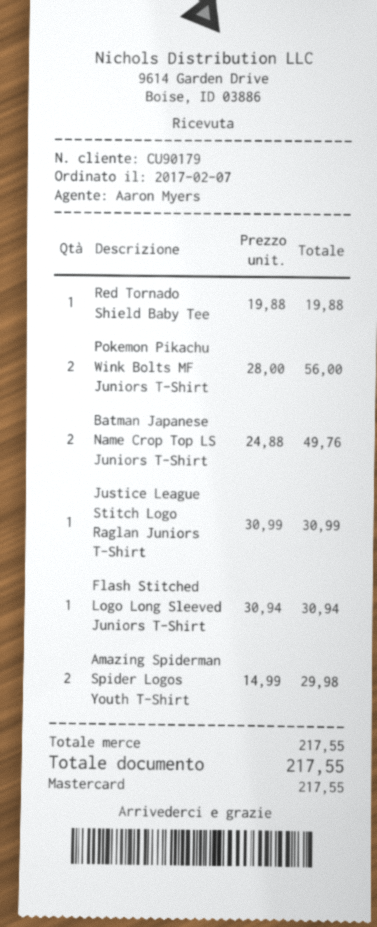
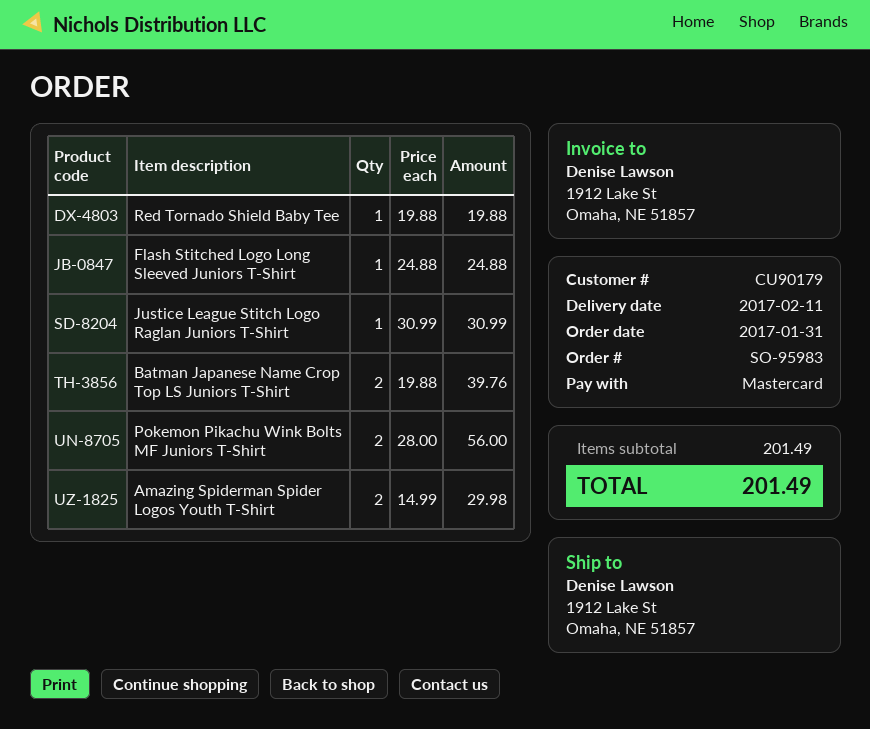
order date: 2017-02-07 -> 2017-01-31
Batman Japanese Name Crop Top LS Juniors T-Shirt: 2 x 24.88 = 49.76 -> 2 x 19.88 = 39.76
Flash Stitched Logo Long Sleeved Juniors T-Shirt: 1 x 30.94 = 30.94 -> 1 x 24.88 = 24.88
subtotal: 217.55 -> 201.49
total: 217.55 -> 201.49

